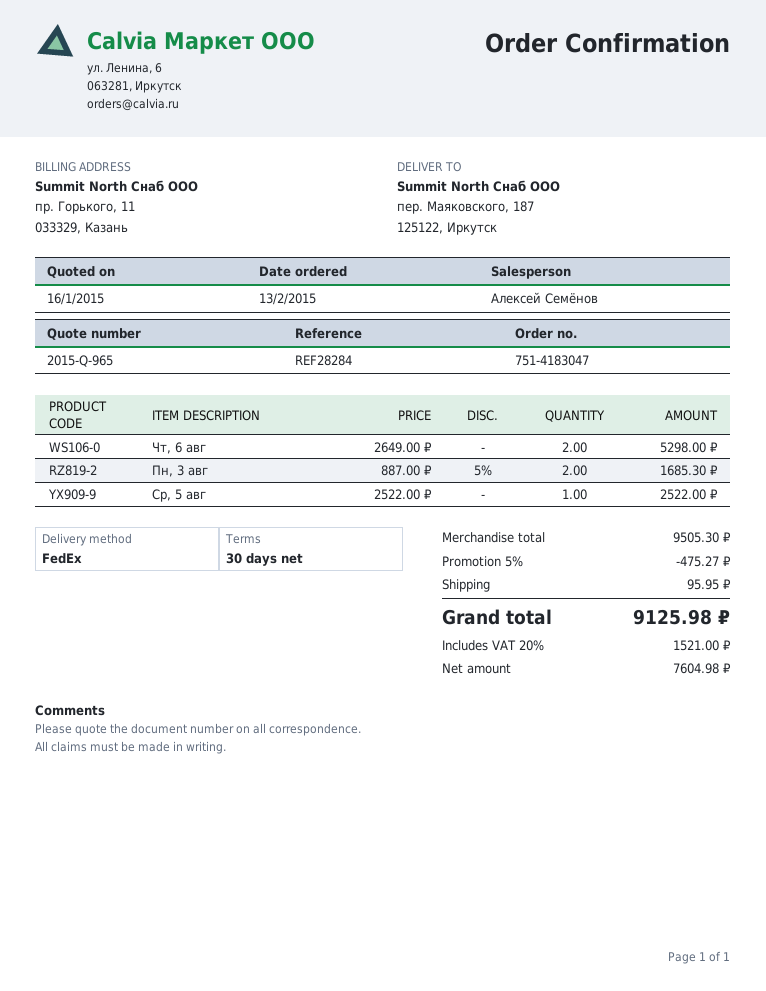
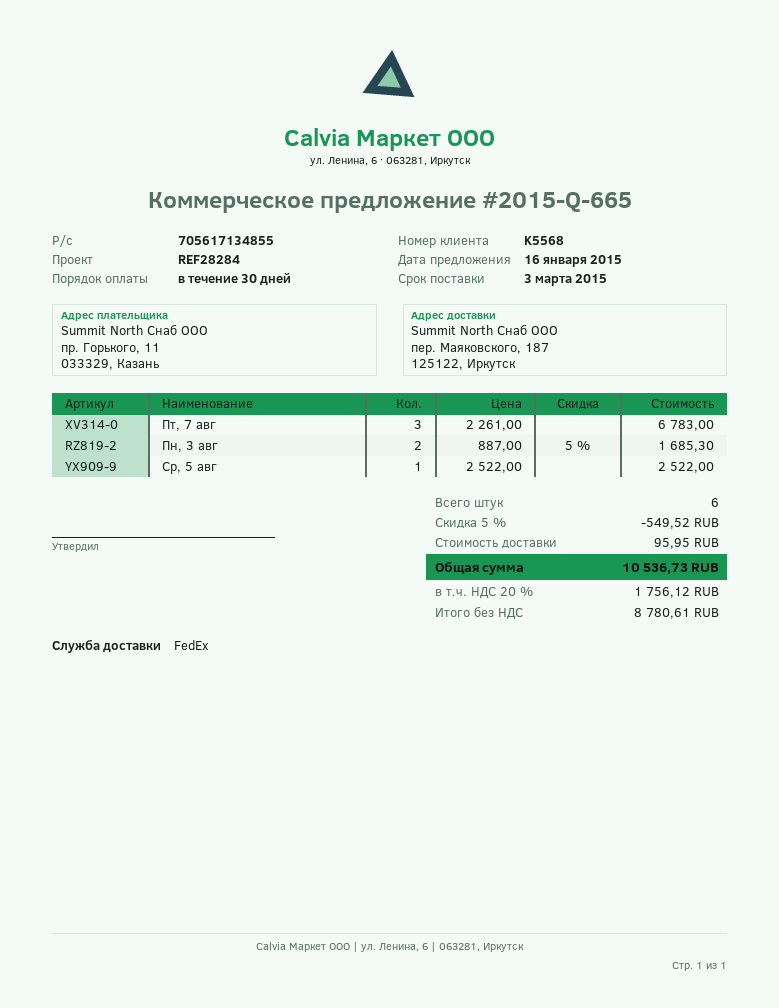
quote number: 2015-Q-965 -> 2015-Q-665
Чт, 6 авг: 2 x 2649.00 = 5298.00 -> none
Пт, 7 авг: none -> 3 x 2261.00 = 6783.00
discount: 5% = 475.27 -> 5% = 549.52
net: 7604.98 -> 8780.61
tax: 20% = 1521.00 -> 20% = 1756.12
total: 9125.98 -> 10536.73

